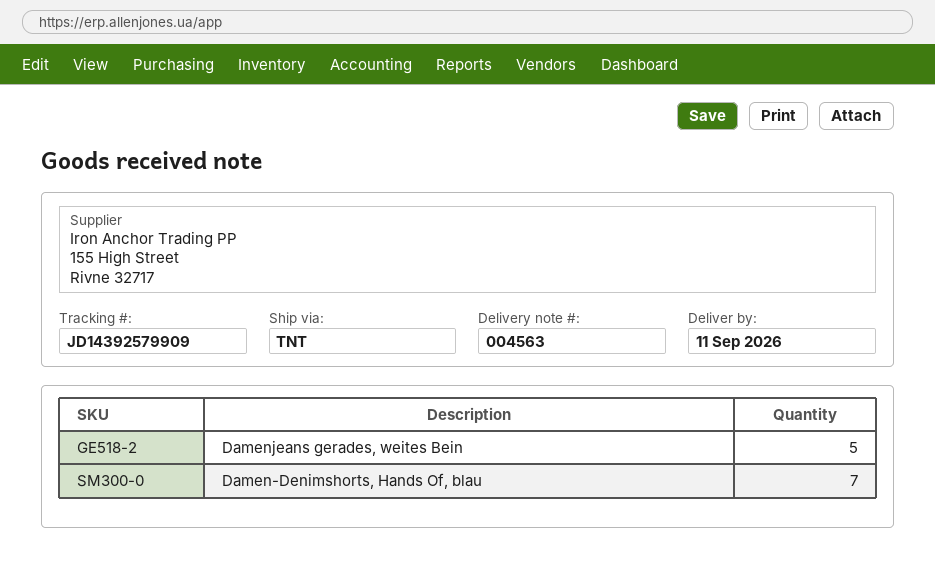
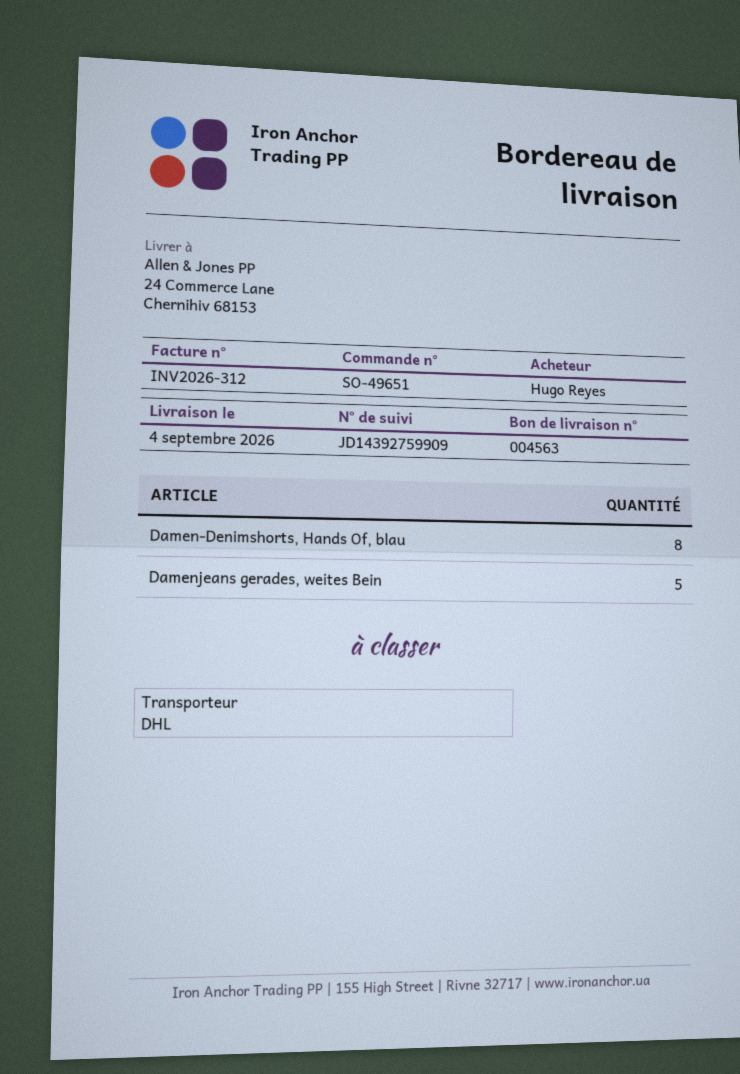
delivery date: 2026-09-11 -> 2026-09-04
shipping method: TNT -> DHL
tracking number: JD14392579909 -> JD14392759909
Damen-Denimshorts, Hands Of, blau: 7 -> 8

